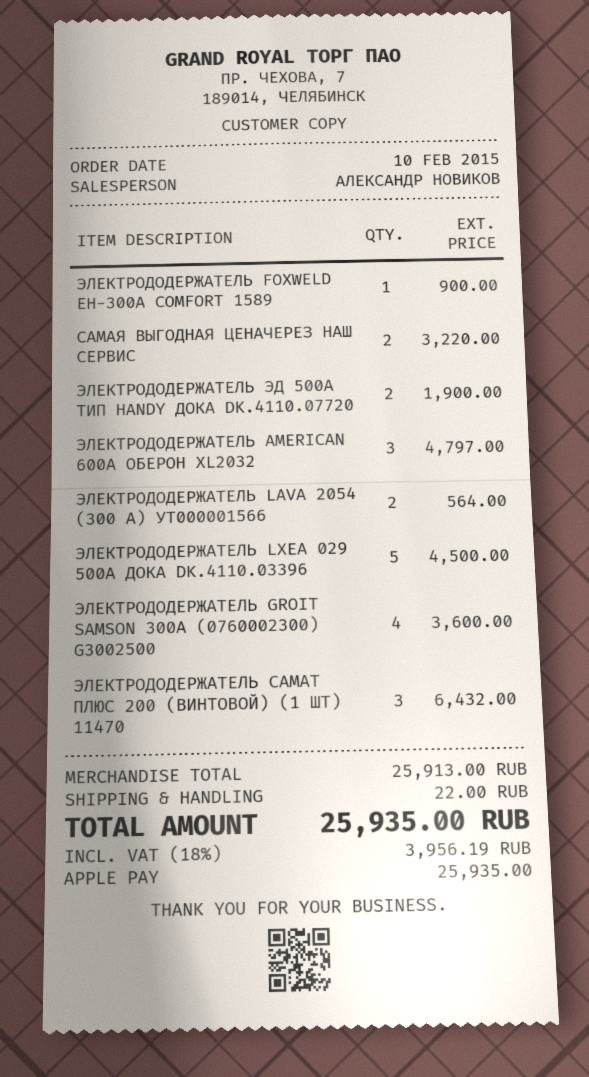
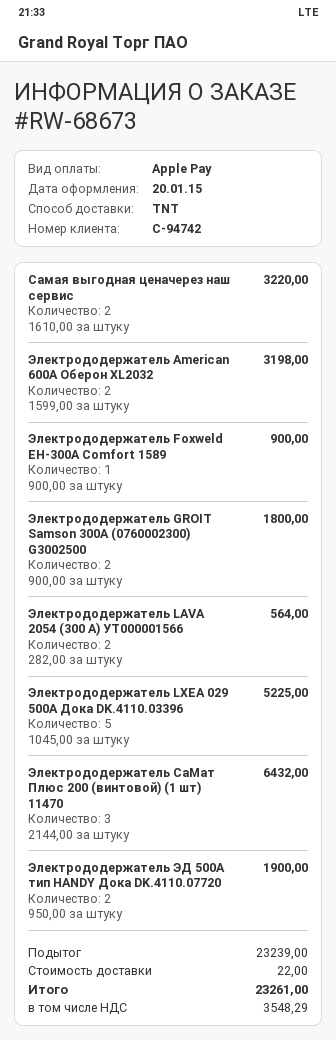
order date: 2015-02-10 -> 2015-01-20
ЭЛЕКТРОДОДЕРЖАТЕЛЬ AMERICAN 600А ОБЕРОН XL2032: 3 for 4797.00 -> 2 for 3198.00
ЭЛЕКТРОДОДЕРЖАТЕЛЬ LXEA 029 500A ДОКА DK.4110.03396: 5 for 4500.00 -> 5 for 5225.00
ЭЛЕКТРОДОДЕРЖАТЕЛЬ GROIT SAMSON 300A (0760002300) G3002500: 4 for 3600.00 -> 2 for 1800.00
subtotal: 25913.00 -> 23239.00
tax: 3956.19 -> 3548.29
total: 25935.00 -> 23261.00

